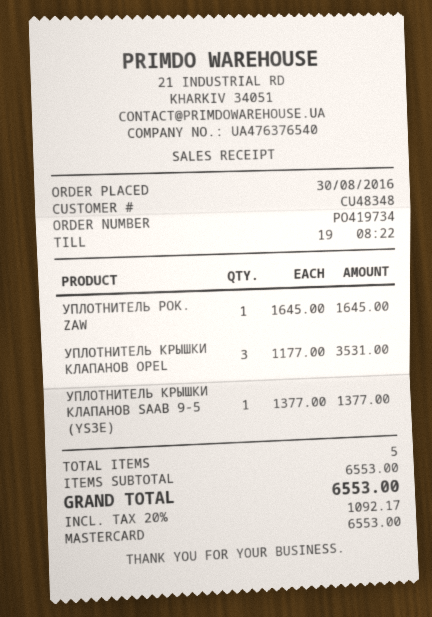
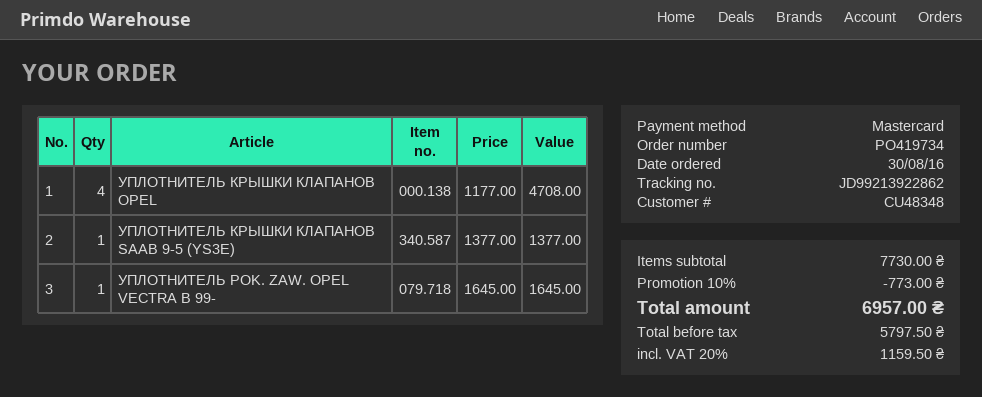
УПЛОТНИТЕЛЬ КРЫШКИ КЛАПАНОВ OPEL: 3 x 1177.00 = 3531.00 -> 4 x 1177.00 = 4708.00
subtotal: 6553.00 -> 7730.00
discount: none -> 10% = 773.00
tax: 20% = 1092.17 -> 20% = 1159.50
total: 6553.00 -> 6957.00

